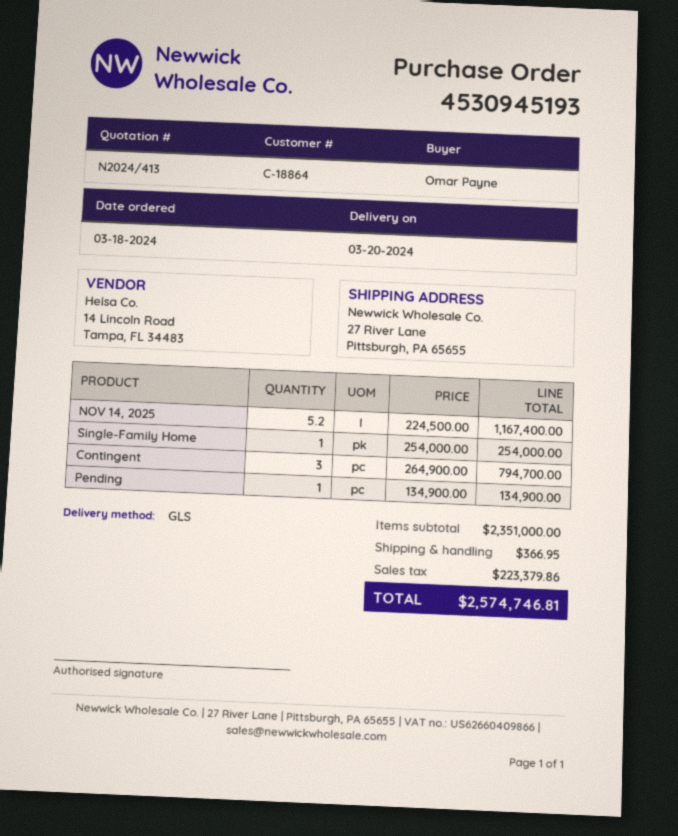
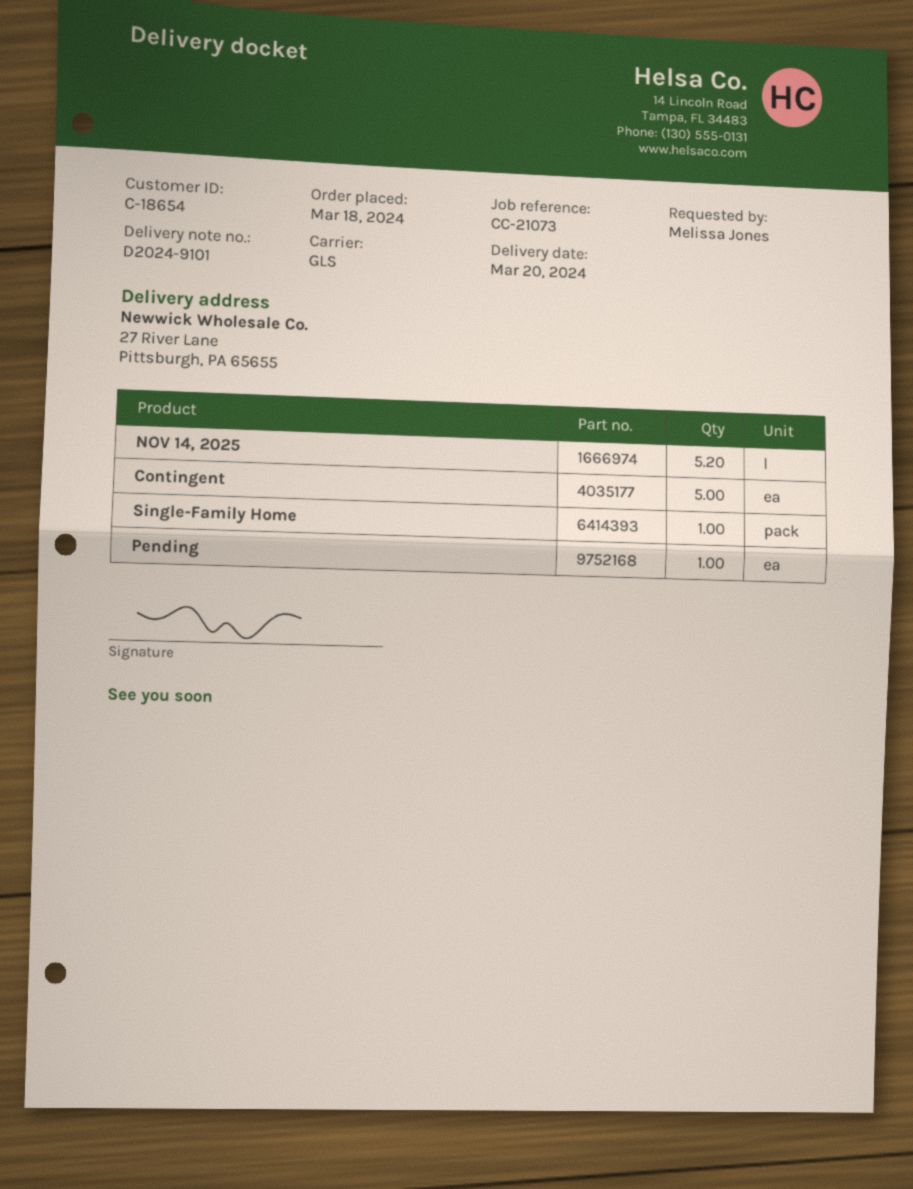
customer number: C-18864 -> C-18654
ordered by: Omar Payne -> Melissa Jones
Contingent: 3 -> 5

